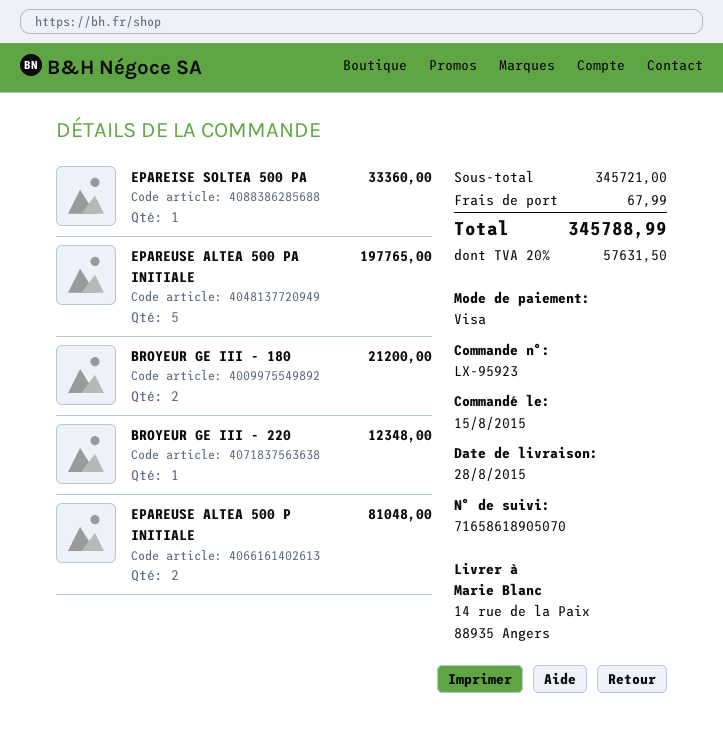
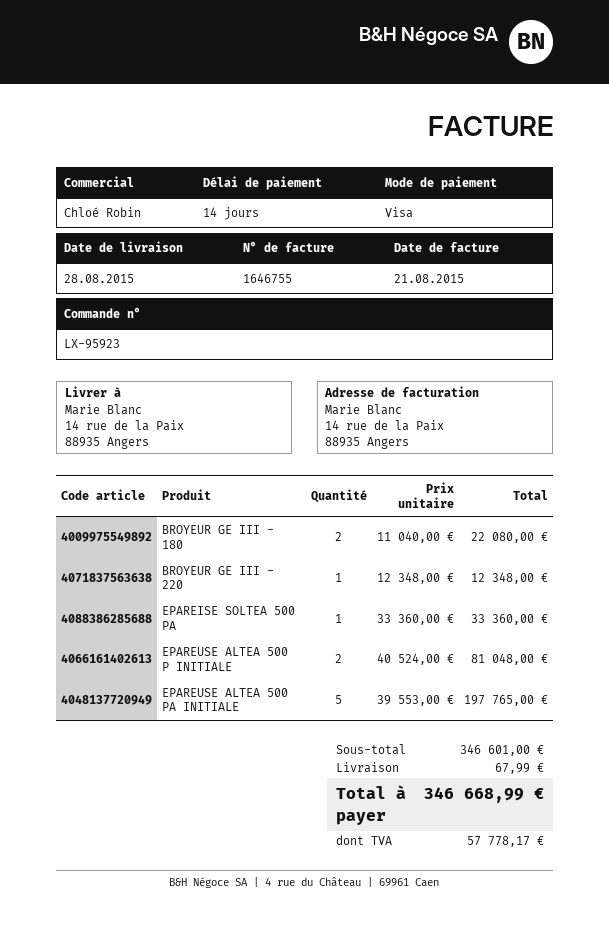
BROYEUR GE III - 180: 2 for 21200.00 -> 2 for 22080.00
subtotal: 345721.00 -> 346601.00
tax: 57631.50 -> 57778.17
total: 345788.99 -> 346668.99

